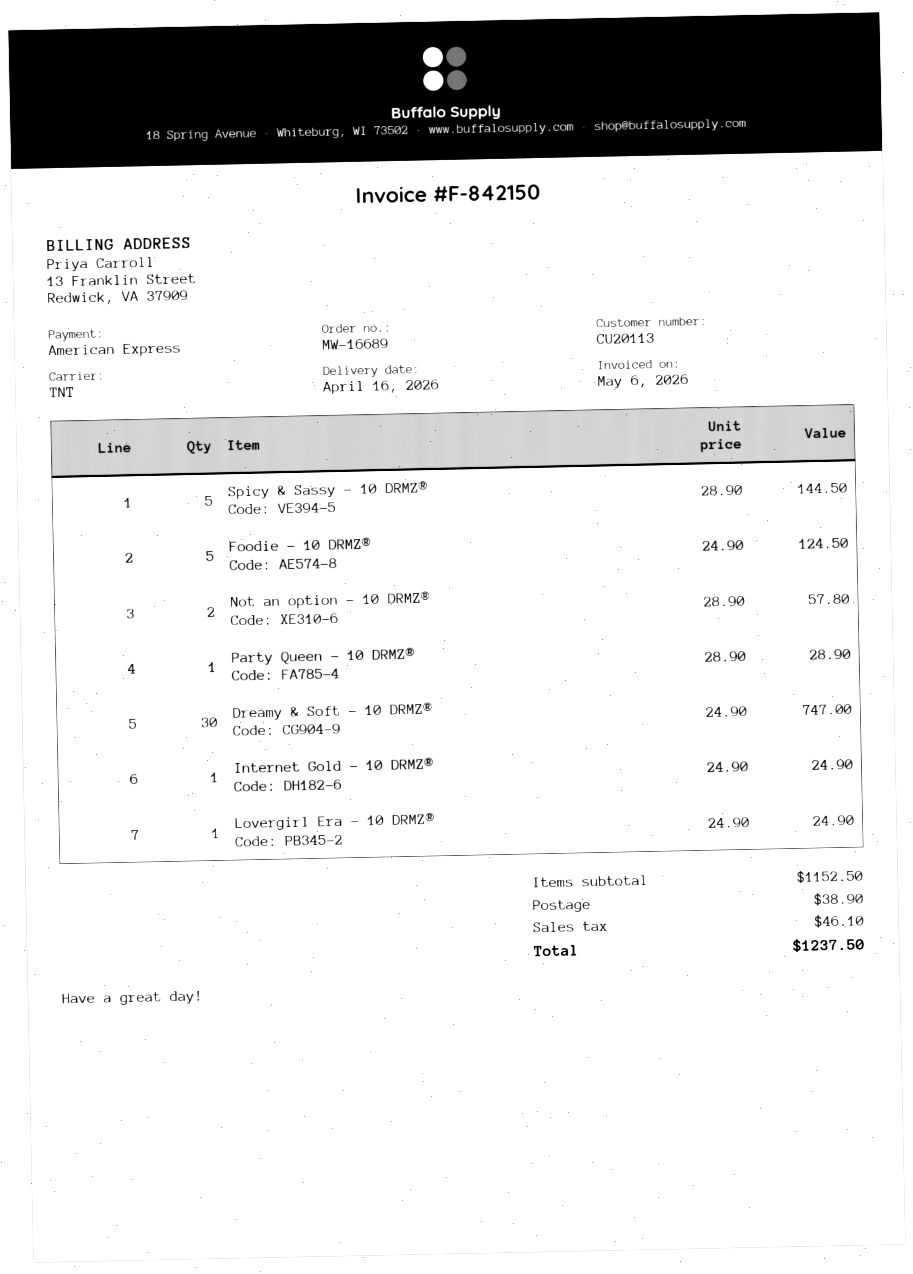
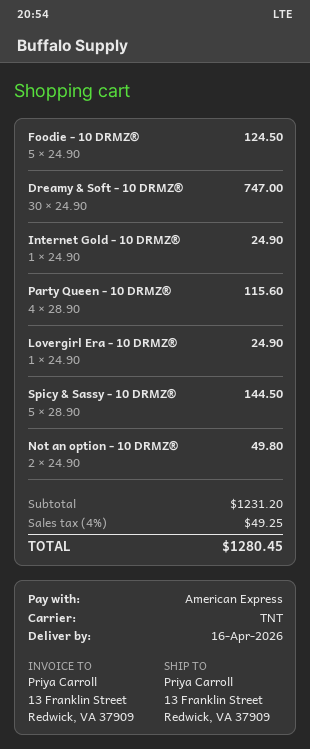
Not an option - 10 DRMZ®: 2 x 28.90 = 57.80 -> 2 x 24.90 = 49.80
Party Queen - 10 DRMZ®: 1 x 28.90 = 28.90 -> 4 x 28.90 = 115.60
subtotal: 1152.50 -> 1231.20
shipping: 38.90 -> none
tax: 46.10 -> 49.25
total: 1237.50 -> 1280.45

